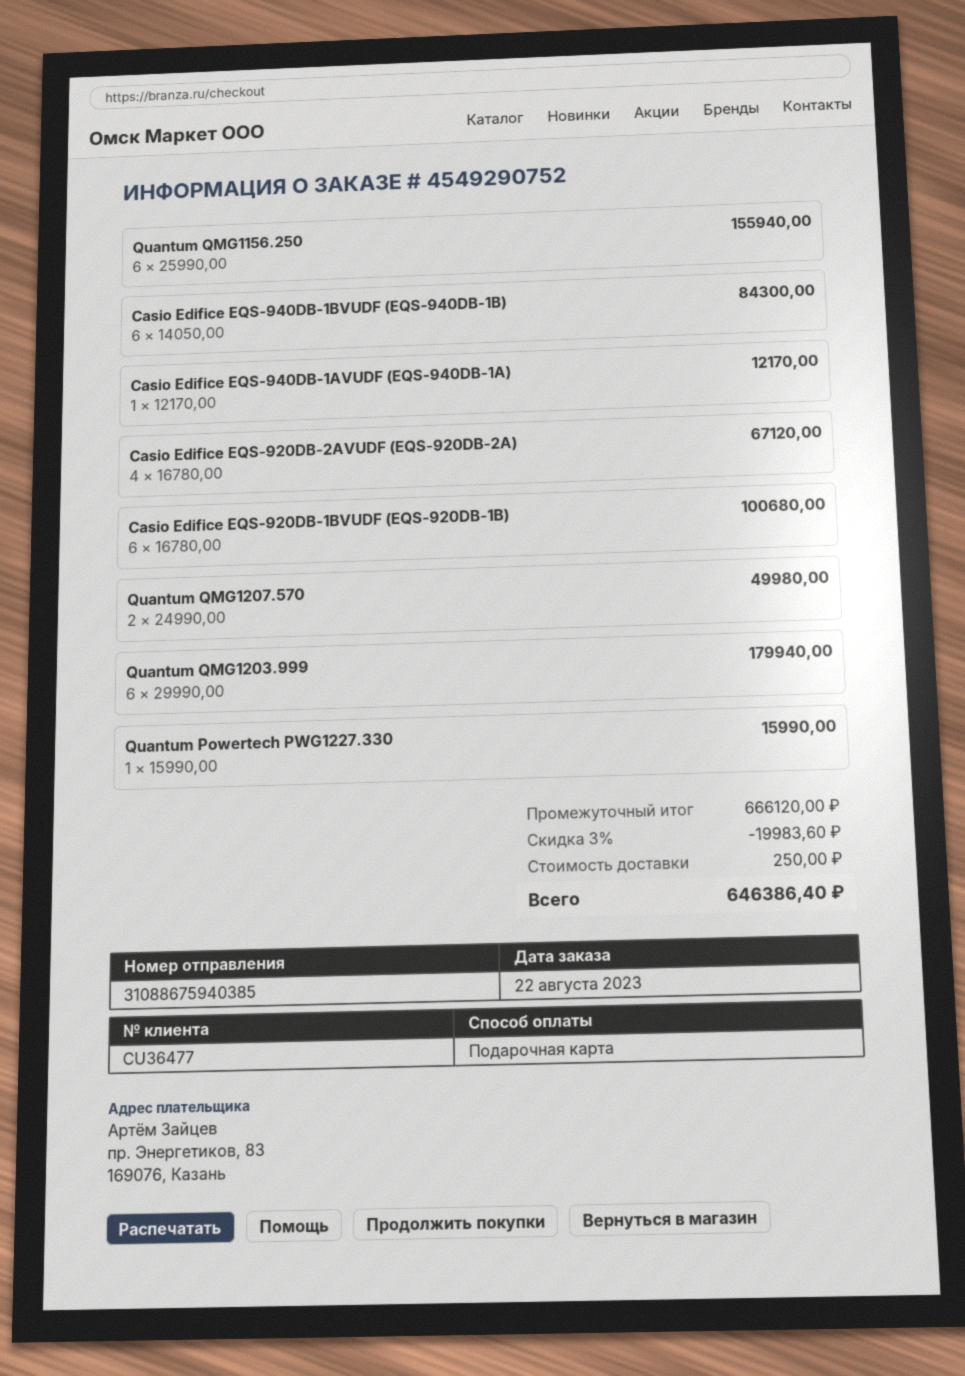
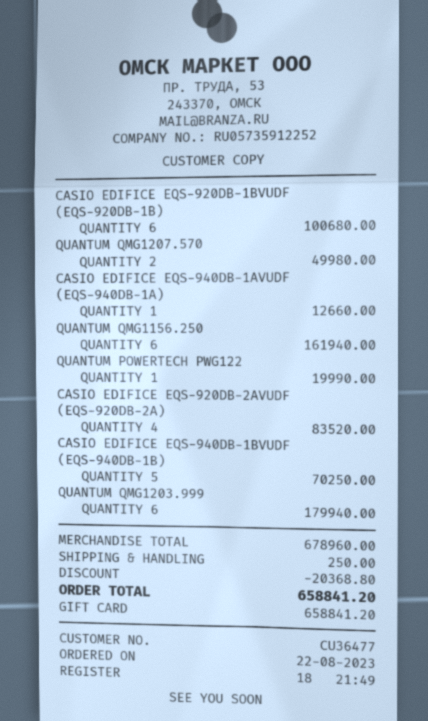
Quantum QMG1156.250: 6 for 155940.00 -> 6 for 161940.00
Casio Edifice EQS-940DB-1BVUDF (EQS-940DB-1B): 6 for 84300.00 -> 5 for 70250.00
Casio Edifice EQS-940DB-1AVUDF (EQS-940DB-1A): 1 for 12170.00 -> 1 for 12660.00
Casio Edifice EQS-920DB-2AVUDF (EQS-920DB-2A): 4 for 67120.00 -> 4 for 83520.00
Quantum Powertech PWG1227.330: 1 for 15990.00 -> 1 for 19990.00
subtotal: 666120.00 -> 678960.00
discount: 19983.60 -> 20368.80
total: 646386.40 -> 658841.20

